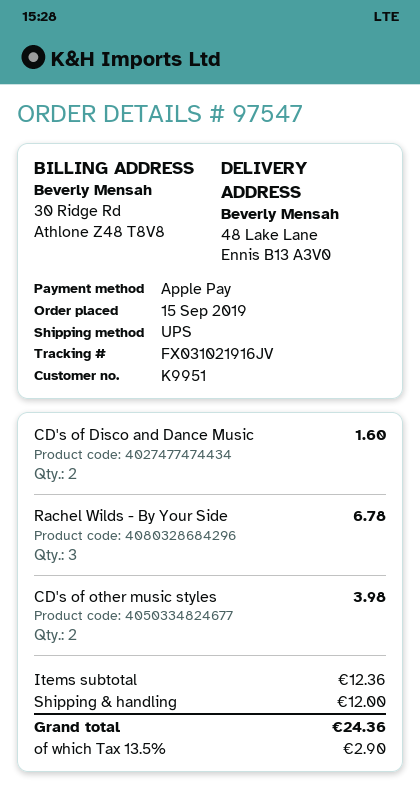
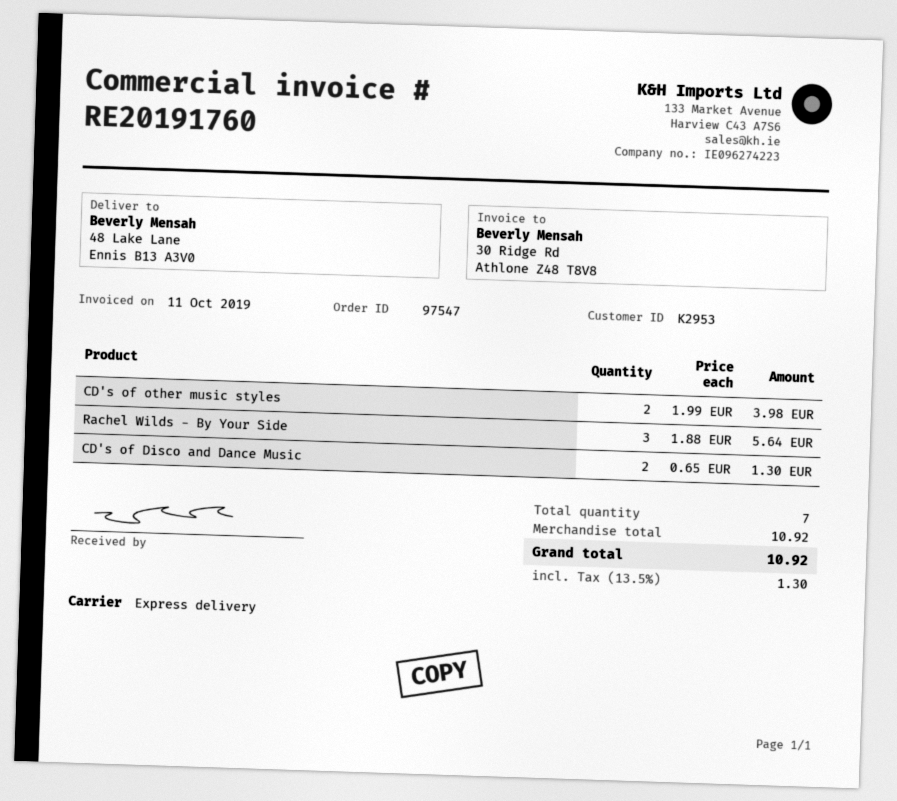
customer number: K9951 -> K2953
shipping method: UPS -> express
CD's of Disco and Dance Music: 2 for 1.60 -> 2 for 1.30
Rachel Wilds - By Your Side: 3 for 6.78 -> 3 for 5.64
subtotal: 12.36 -> 10.92
shipping: 12.00 -> none
tax: 13.5% = 2.90 -> 13.5% = 1.30
total: 24.36 -> 10.92

